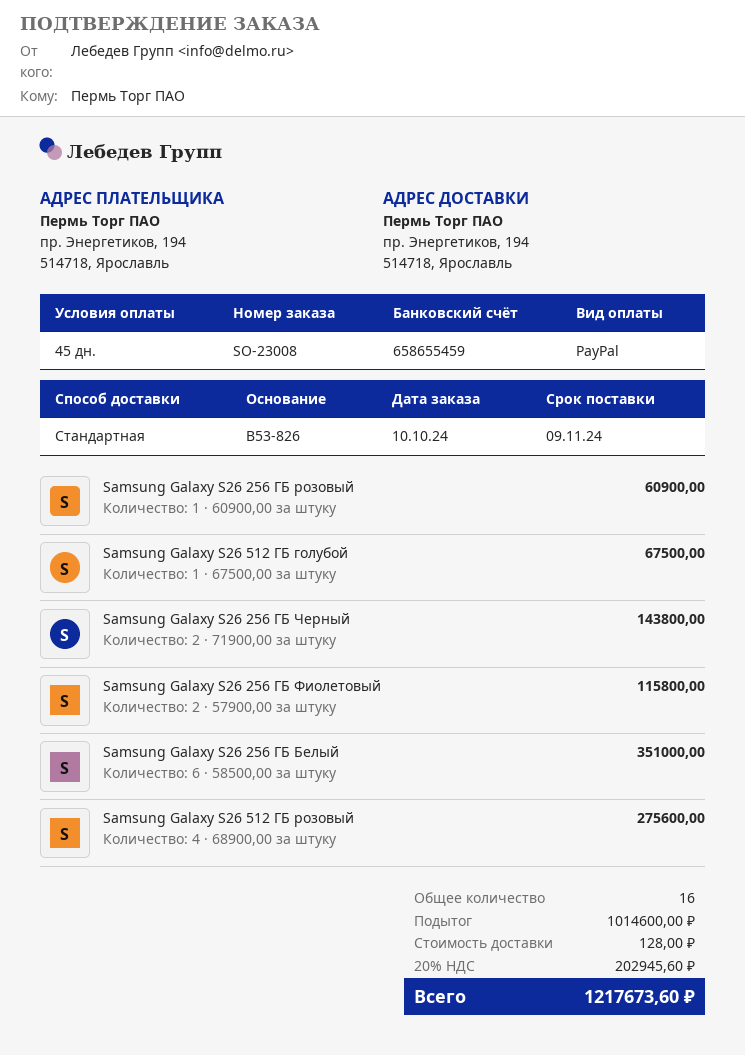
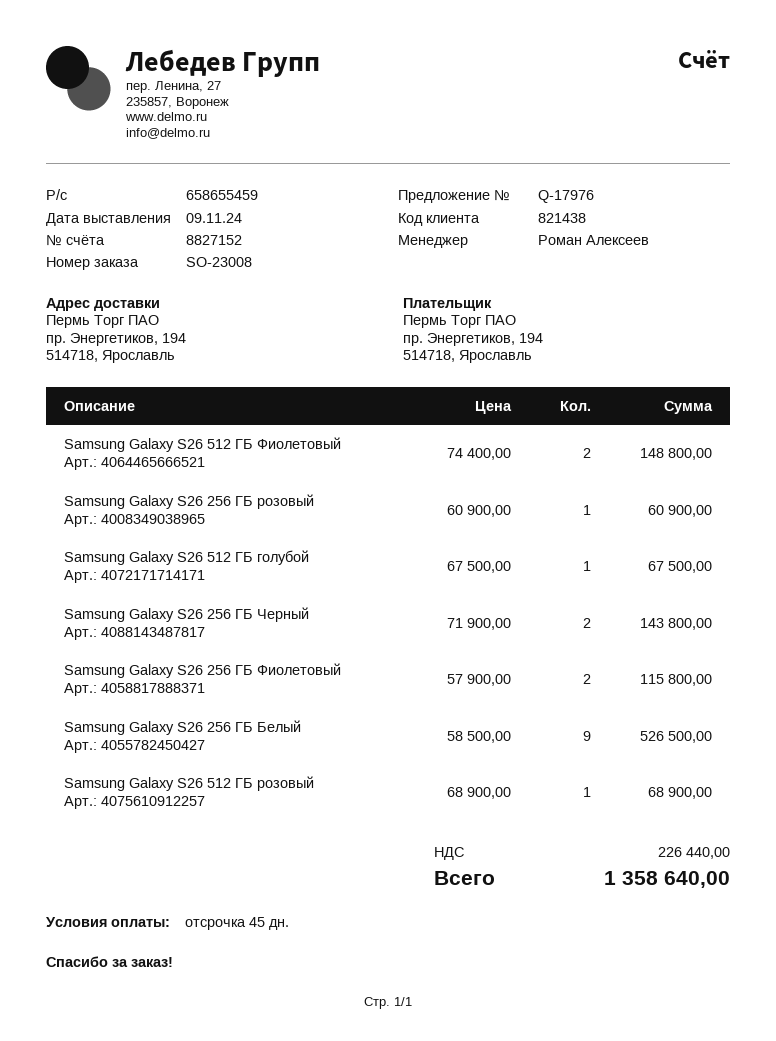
Samsung Galaxy S26 256 ГБ Белый: 6 x 58500.00 = 351000.00 -> 9 x 58500.00 = 526500.00
Samsung Galaxy S26 512 ГБ розовый: 4 x 68900.00 = 275600.00 -> 1 x 68900.00 = 68900.00
Samsung Galaxy S26 512 ГБ Фиолетовый: none -> 2 x 74400.00 = 148800.00
shipping: 128.00 -> none
tax: 202945.60 -> 226440.00
total: 1217673.60 -> 1358640.00

